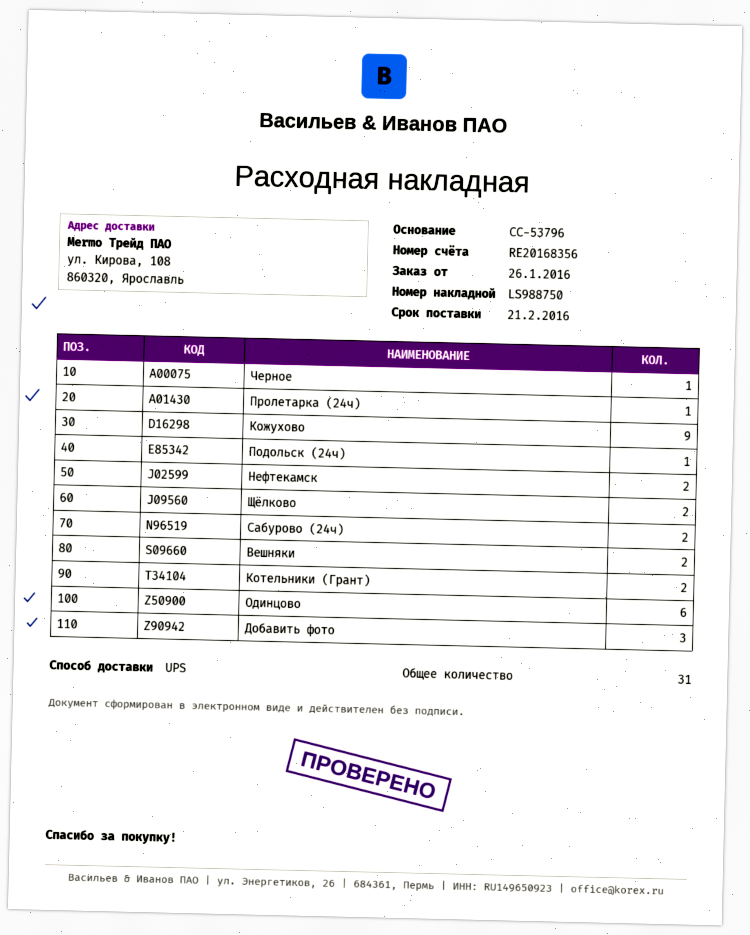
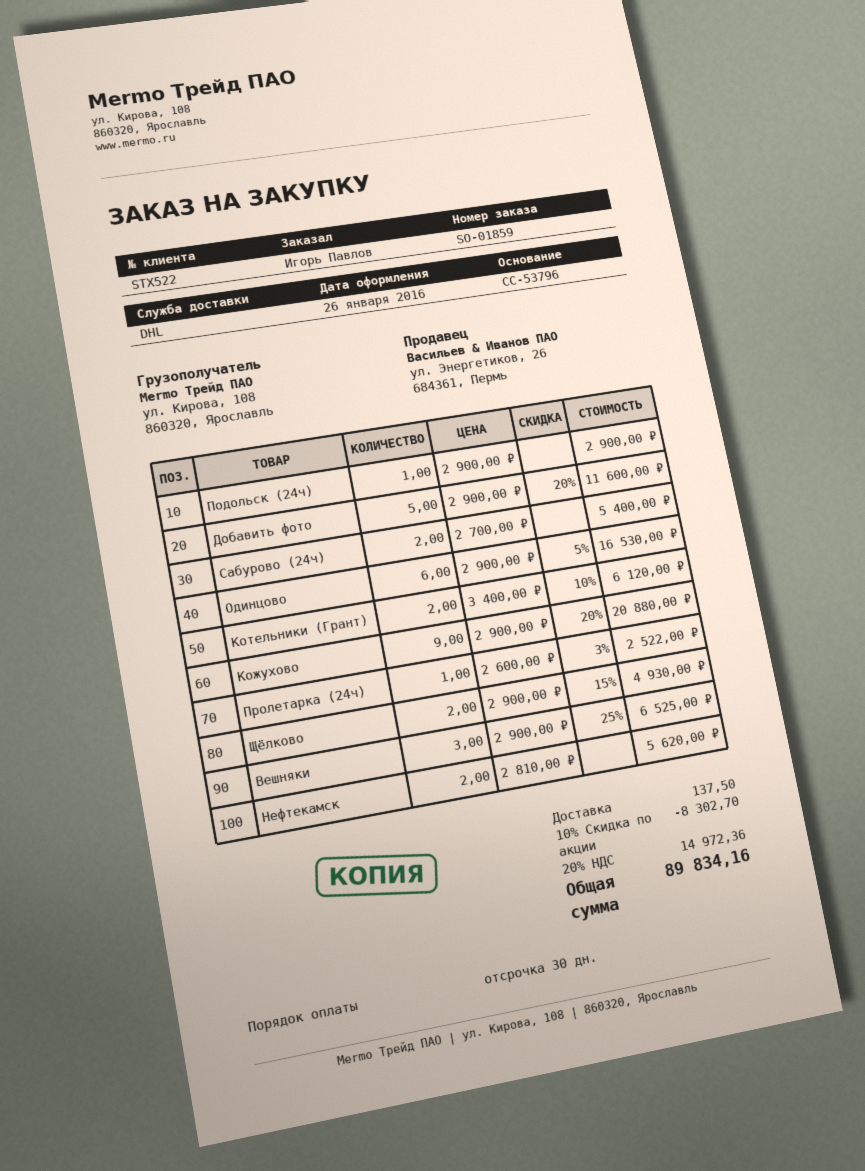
shipping method: UPS -> DHL
Черное: 1 -> none
Вешняки: 2 -> 3
Добавить фото: 3 -> 5

